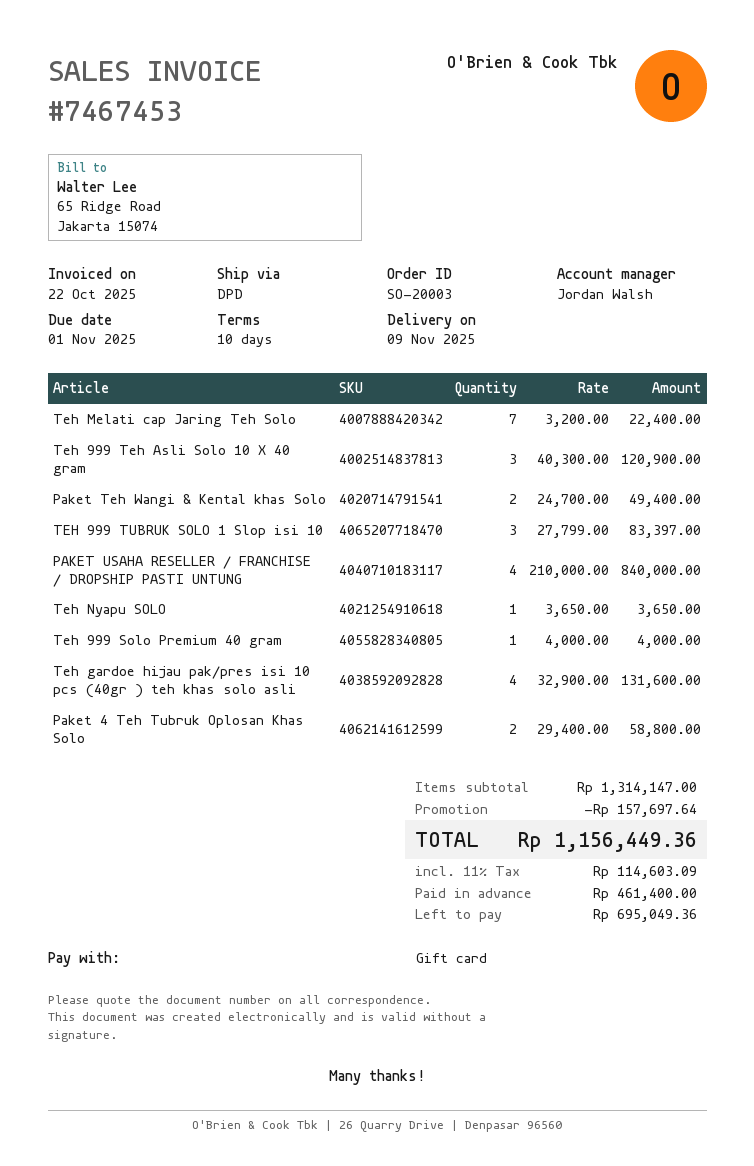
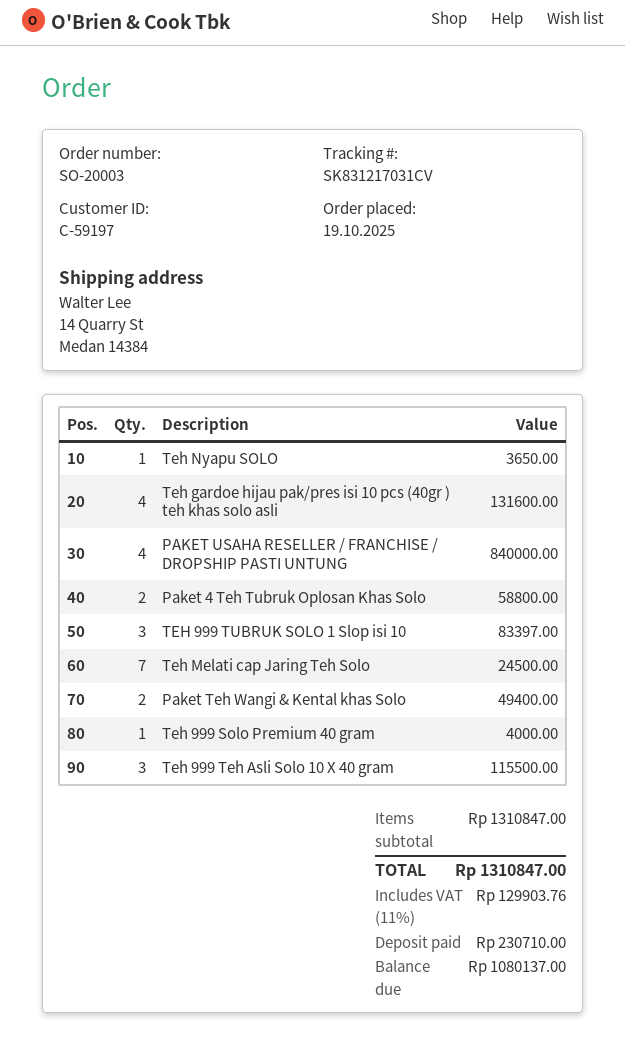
Teh Melati cap Jaring Teh Solo: 7 for 22400.00 -> 7 for 24500.00
Teh 999 Teh Asli Solo 10 X 40 gram: 3 for 120900.00 -> 3 for 115500.00
subtotal: 1314147.00 -> 1310847.00
discount: 157697.64 -> none
tax: 11% = 114603.09 -> 11% = 129903.76
total: 1156449.36 -> 1310847.00
deposit: 461400.00 -> 230710.00
balance: 695049.36 -> 1080137.00

